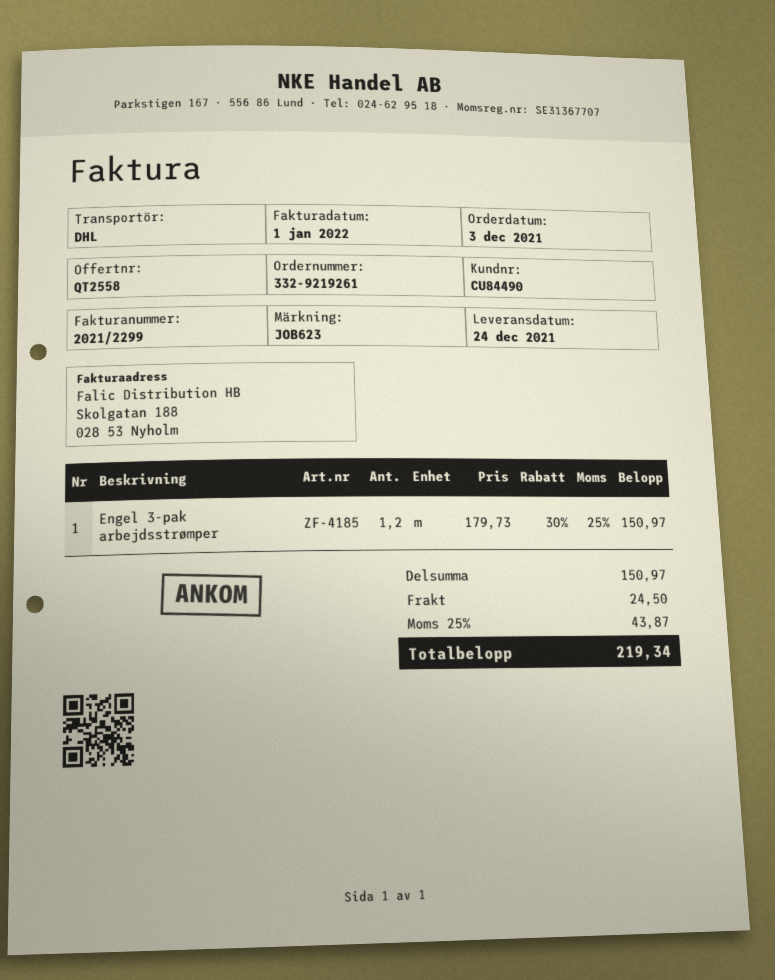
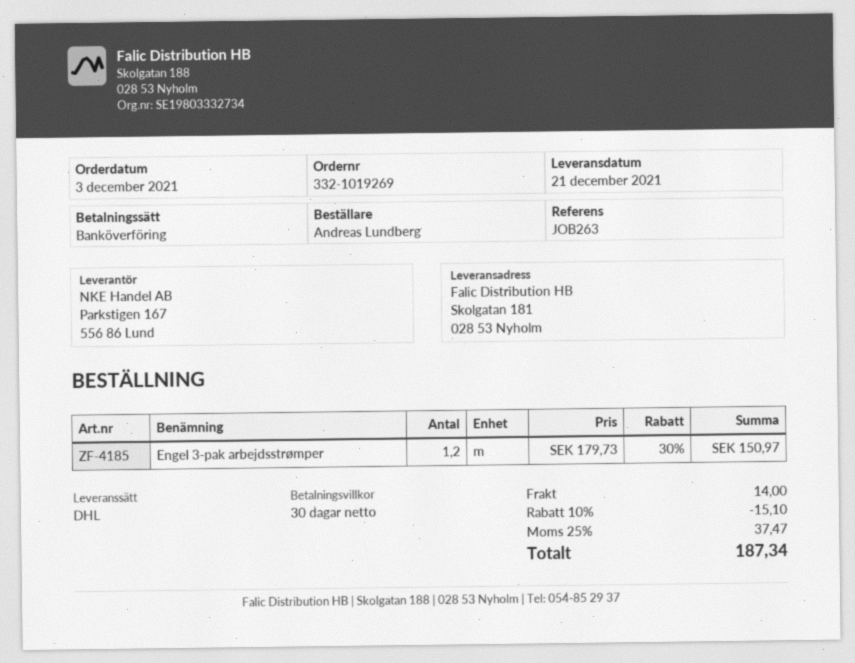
order number: 332-9219261 -> 332-1019269
delivery date: 2021-12-24 -> 2021-12-21
reference: JOB623 -> JOB263
discount: none -> 10% = 15.10
shipping: 24.50 -> 14.00
tax: 25% = 43.87 -> 25% = 37.47
total: 219.34 -> 187.34

